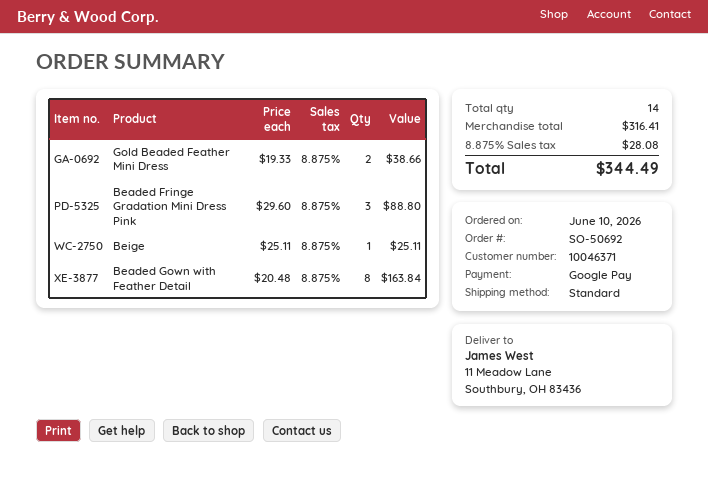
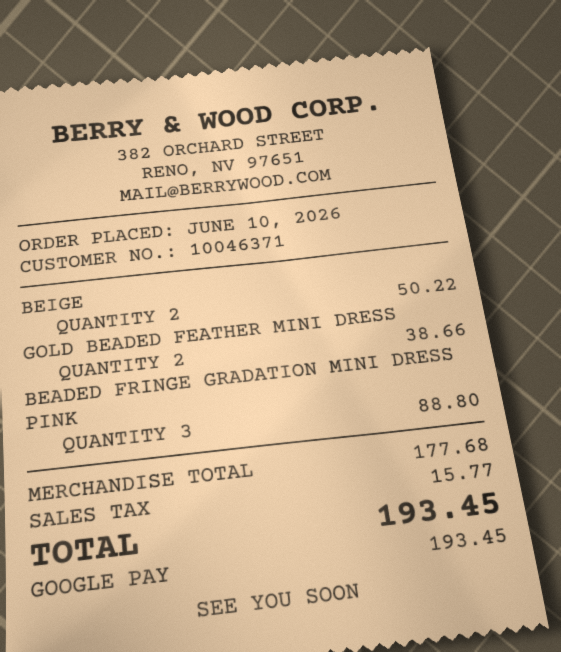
Beige: 1 for 25.11 -> 2 for 50.22
Beaded Gown with Feather Detail: 8 for 163.84 -> none
subtotal: 316.41 -> 177.68
tax: 28.08 -> 15.77
total: 344.49 -> 193.45

